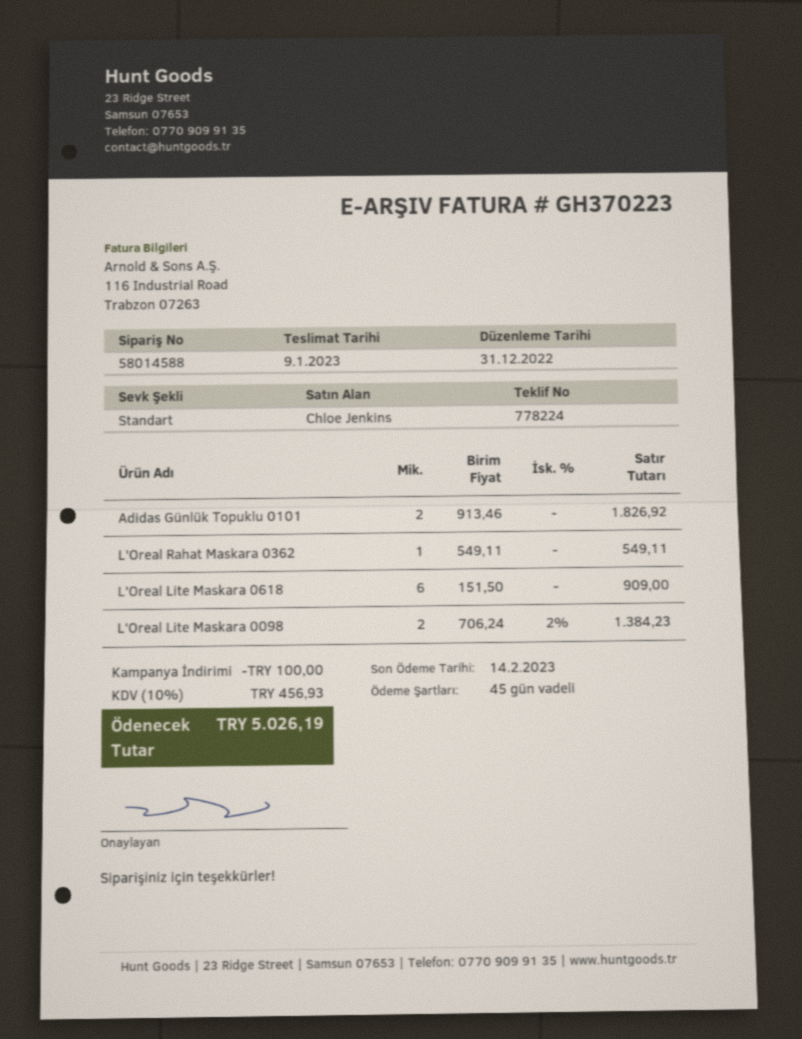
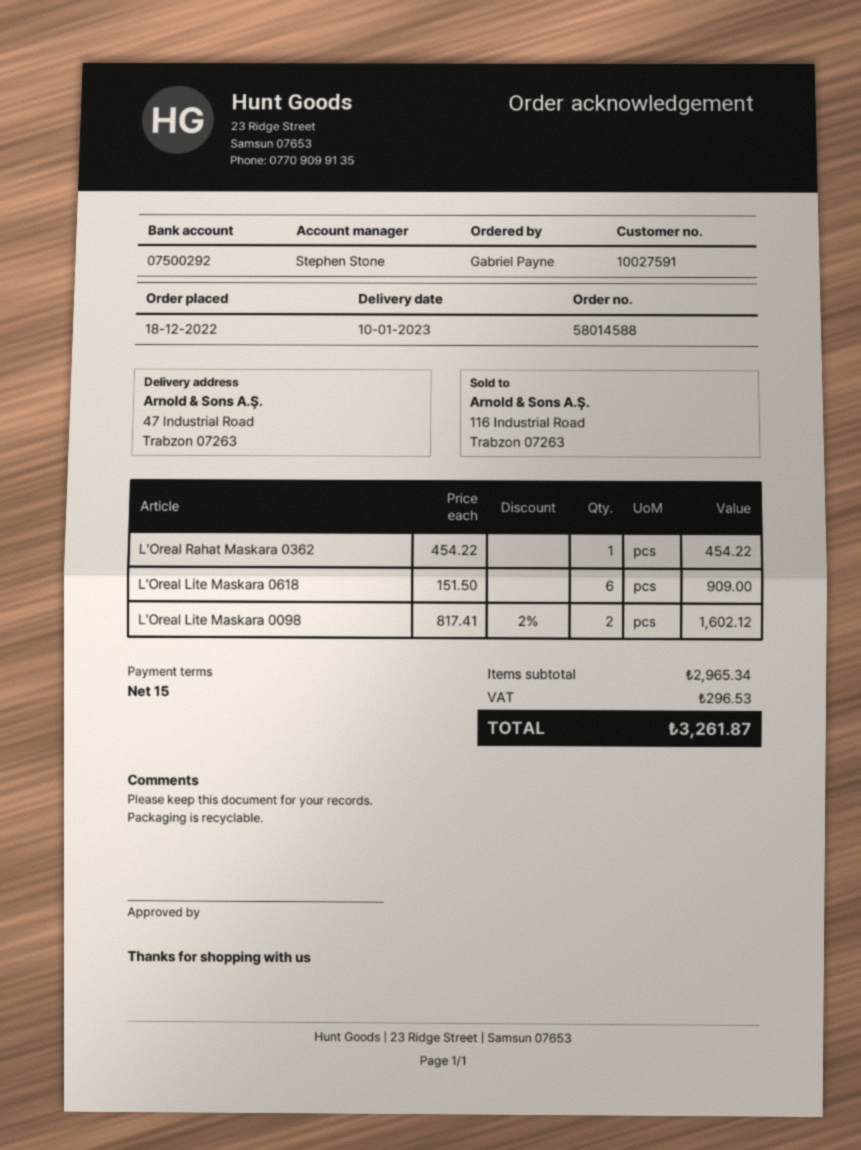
delivery date: 2023-01-09 -> 2023-01-10
payment terms: 45 days -> 15 days
ordered by: Chloe Jenkins -> Gabriel Payne
Adidas Günlük Topuklu 0101: 2 x 913.46 = 1826.92 -> none
L'Oreal Rahat Maskara 0362: 1 x 549.11 = 549.11 -> 1 x 454.22 = 454.22
L'Oreal Lite Maskara 0098: 2 x 706.24 - 2% = 1384.23 -> 2 x 817.41 - 2% = 1602.12
discount: 100.00 -> none
tax: 456.93 -> 296.53
total: 5026.19 -> 3261.87

